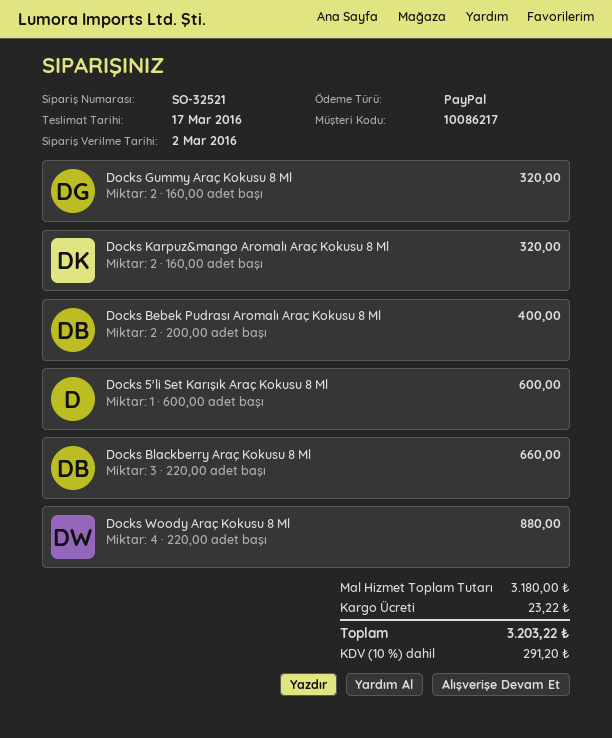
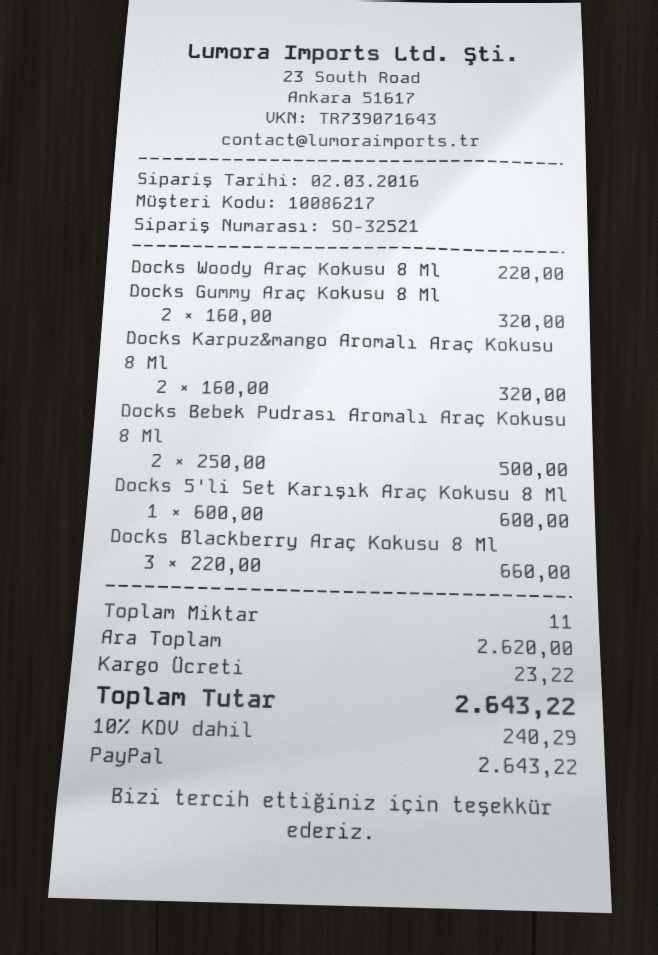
Docks Bebek Pudrası Aromalı Araç Kokusu 8 Ml: 2 x 200.00 = 400.00 -> 2 x 250.00 = 500.00
Docks Woody Araç Kokusu 8 Ml: 4 x 220.00 = 880.00 -> 1 x 220.00 = 220.00
subtotal: 3180.00 -> 2620.00
tax: 10% = 291.20 -> 10% = 240.29
total: 3203.22 -> 2643.22

